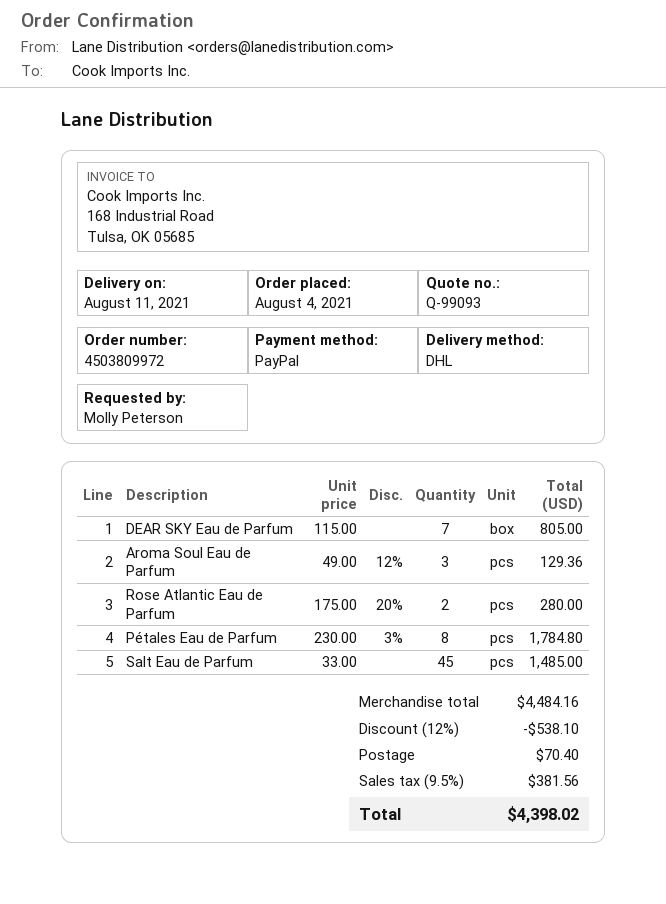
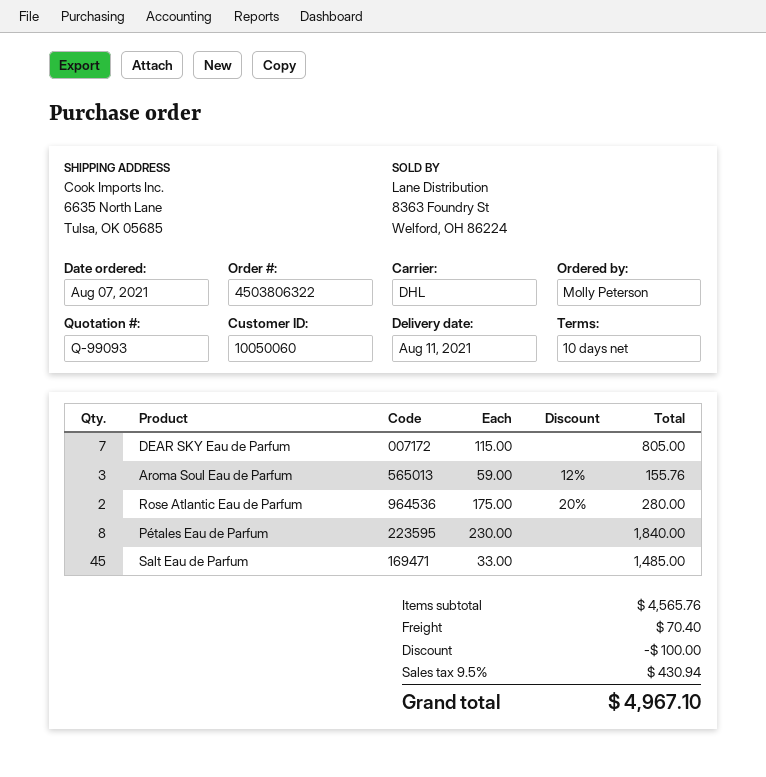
order number: 4503809972 -> 4503806322
order date: 2021-08-04 -> 2021-08-07
Aroma Soul Eau de Parfum: 3 x 49.00 - 12% = 129.36 -> 3 x 59.00 - 12% = 155.76
Pétales Eau de Parfum: 8 x 230.00 - 3% = 1784.80 -> 8 x 230.00 = 1840.00
subtotal: 4484.16 -> 4565.76
discount: 538.10 -> 100.00
tax: 9.5% = 381.56 -> 9.5% = 430.94
total: 4398.02 -> 4967.10

